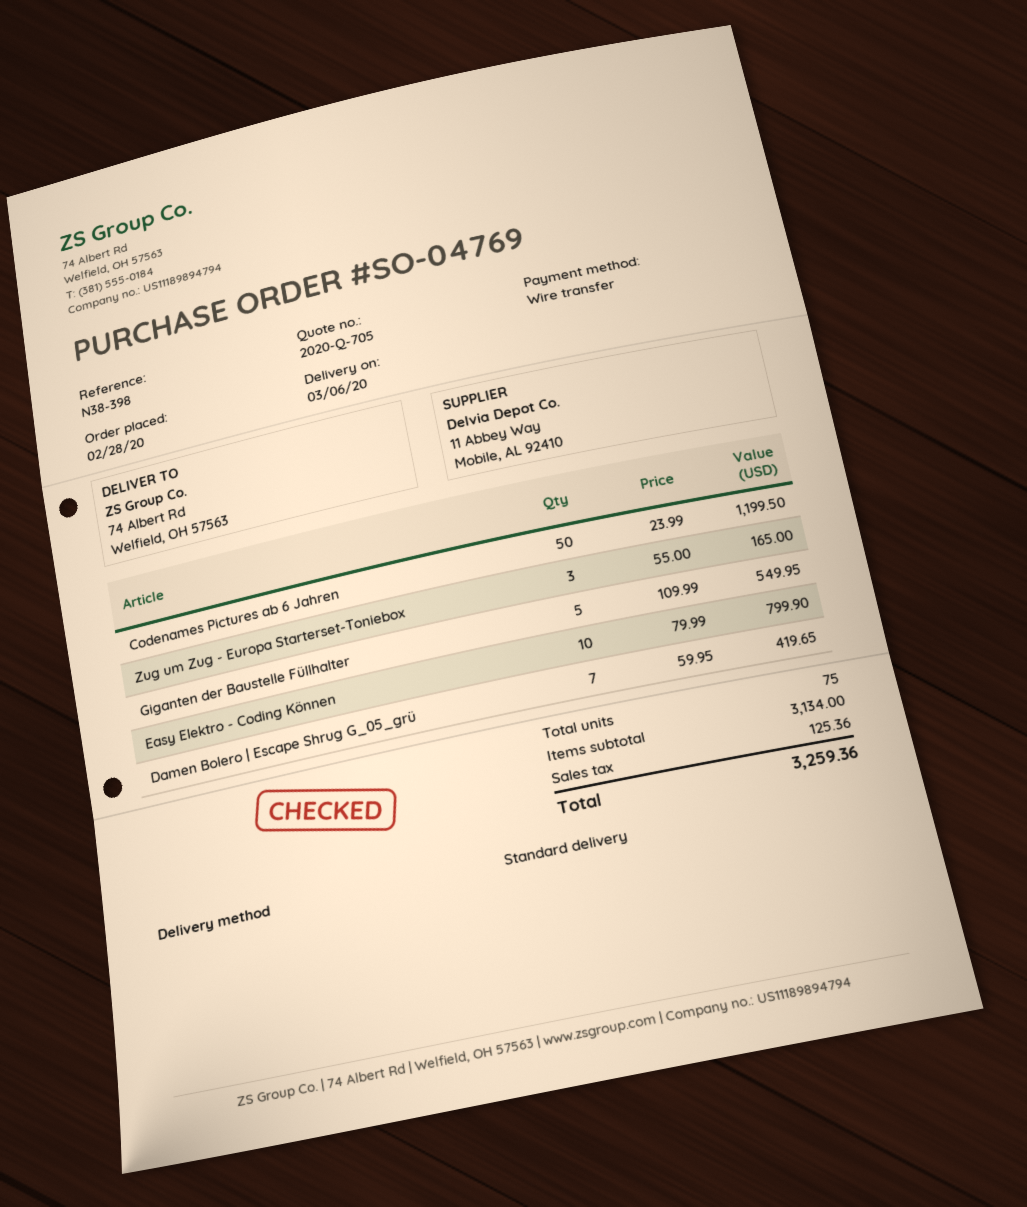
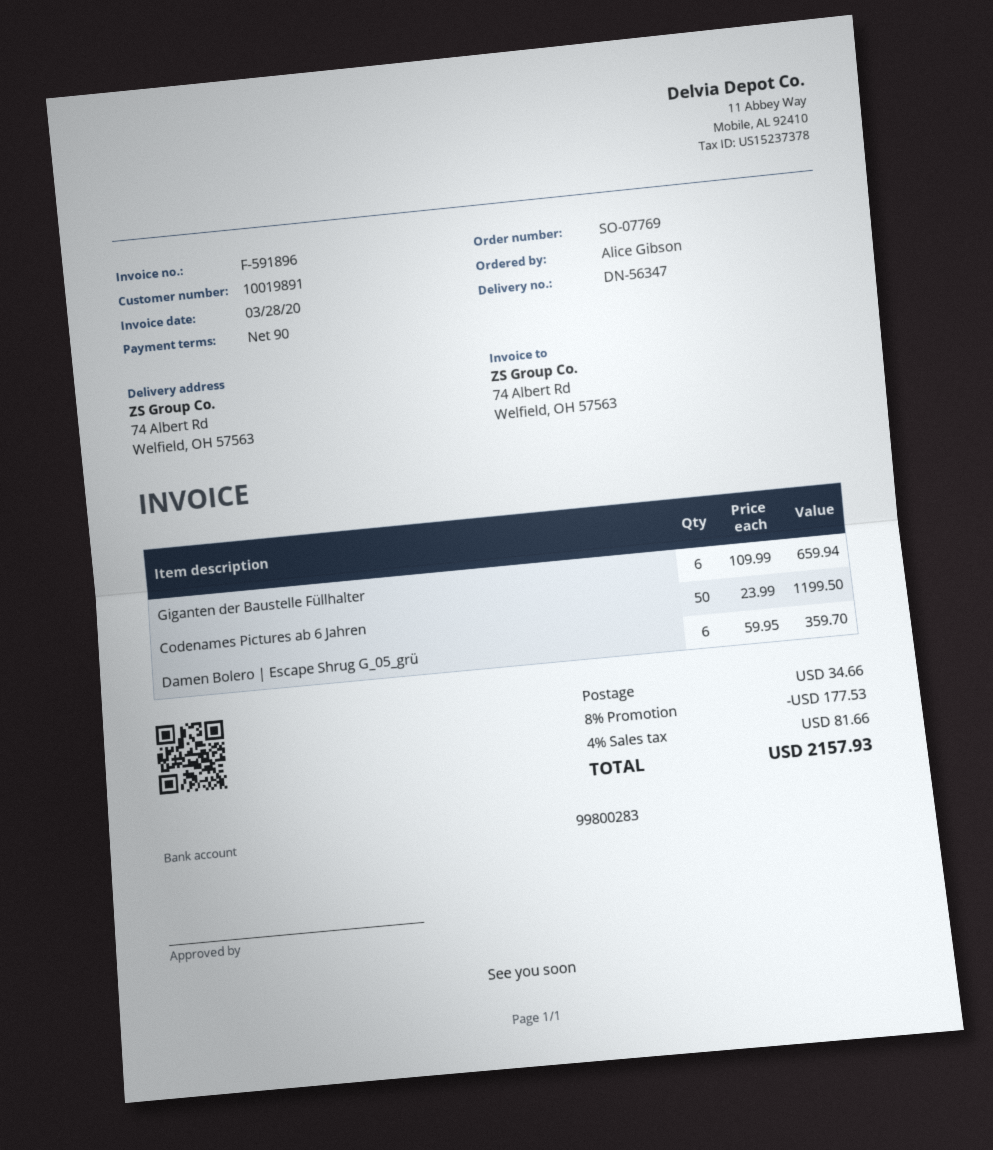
order number: SO-04769 -> SO-07769
Zug um Zug - Europa Starterset-Toniebox: 3 x 55.00 = 165.00 -> none
Giganten der Baustelle Füllhalter: 5 x 109.99 = 549.95 -> 6 x 109.99 = 659.94
Easy Elektro - Coding Können: 10 x 79.99 = 799.90 -> none
Damen Bolero | Escape Shrug G_05_grü: 7 x 59.95 = 419.65 -> 6 x 59.95 = 359.70
discount: none -> 8% = 177.53
shipping: none -> 34.66
tax: 125.36 -> 81.66
total: 3259.36 -> 2157.93

